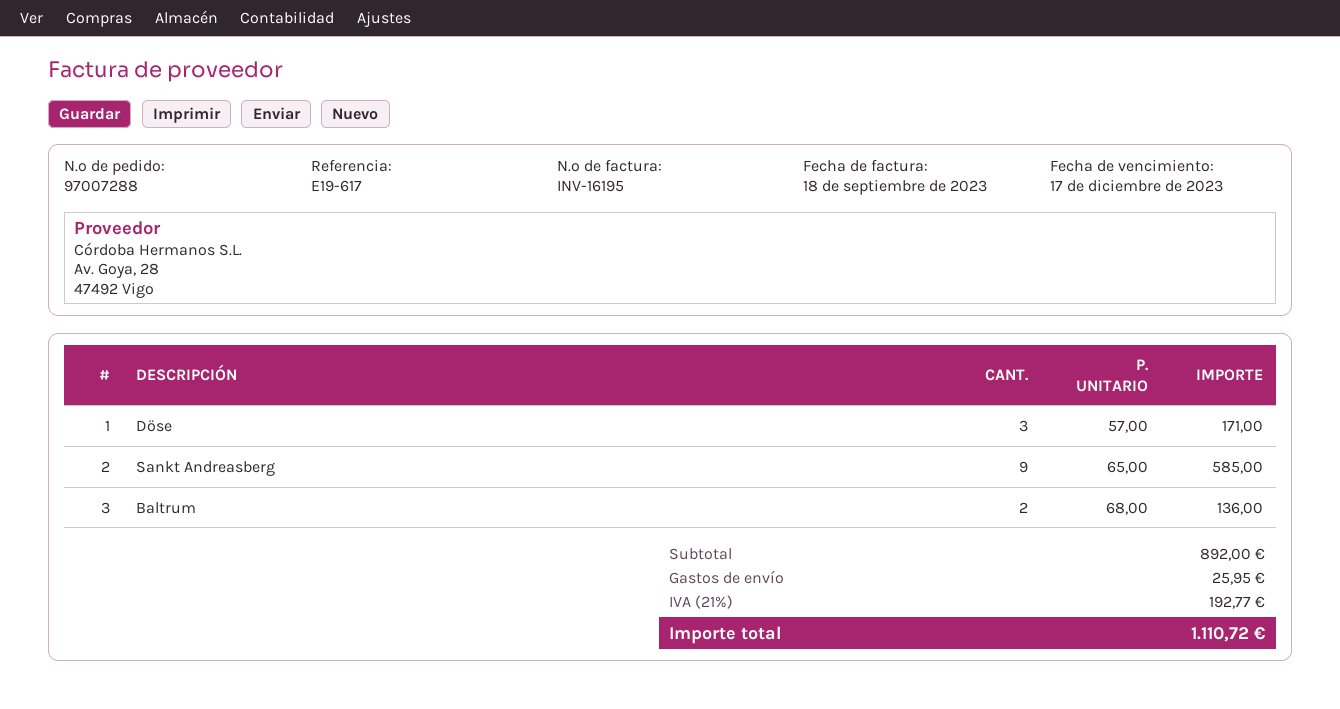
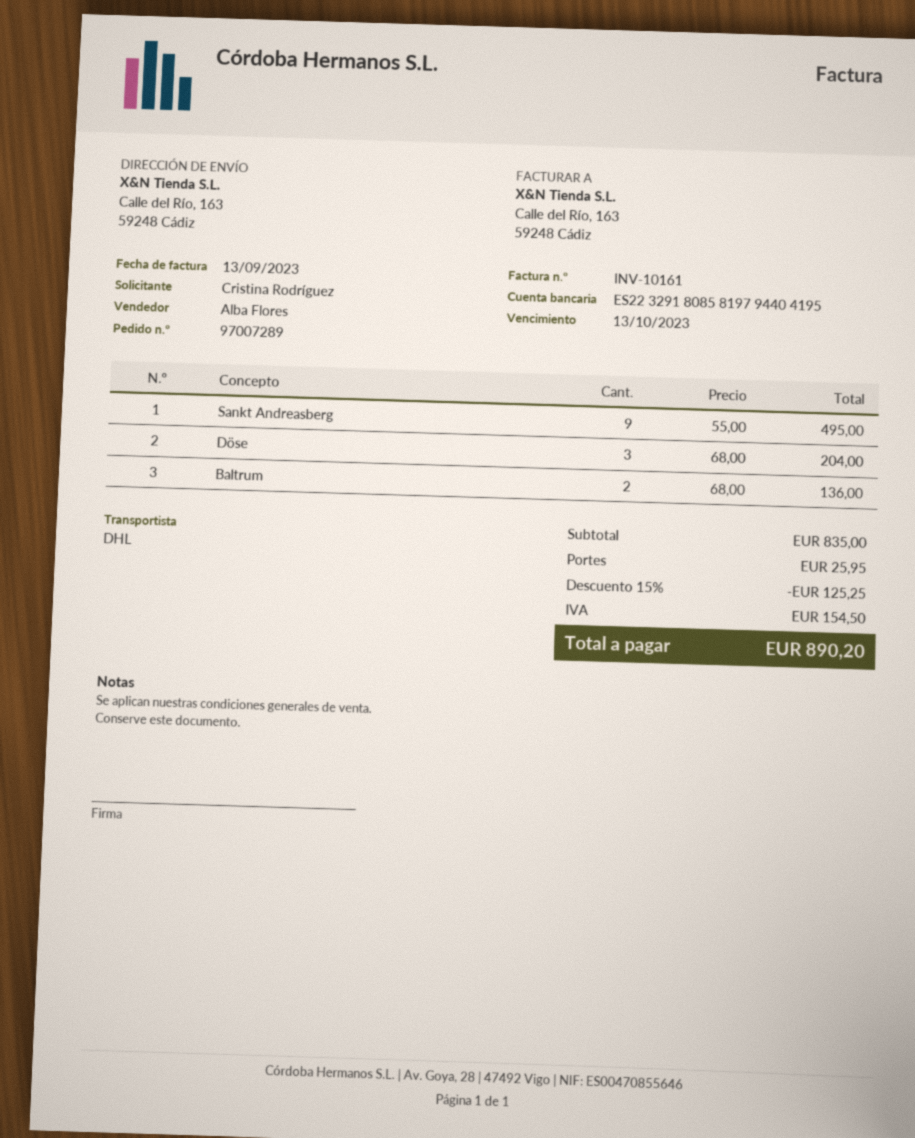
order number: 97007288 -> 97007289
invoice number: INV-16195 -> INV-10161
invoice date: 2023-09-18 -> 2023-09-13
due date: 2023-12-17 -> 2023-10-13
Döse: 3 x 57.00 = 171.00 -> 3 x 68.00 = 204.00
Sankt Andreasberg: 9 x 65.00 = 585.00 -> 9 x 55.00 = 495.00
subtotal: 892.00 -> 835.00
discount: none -> 15% = 125.25
tax: 192.77 -> 154.50
total: 1110.72 -> 890.20

